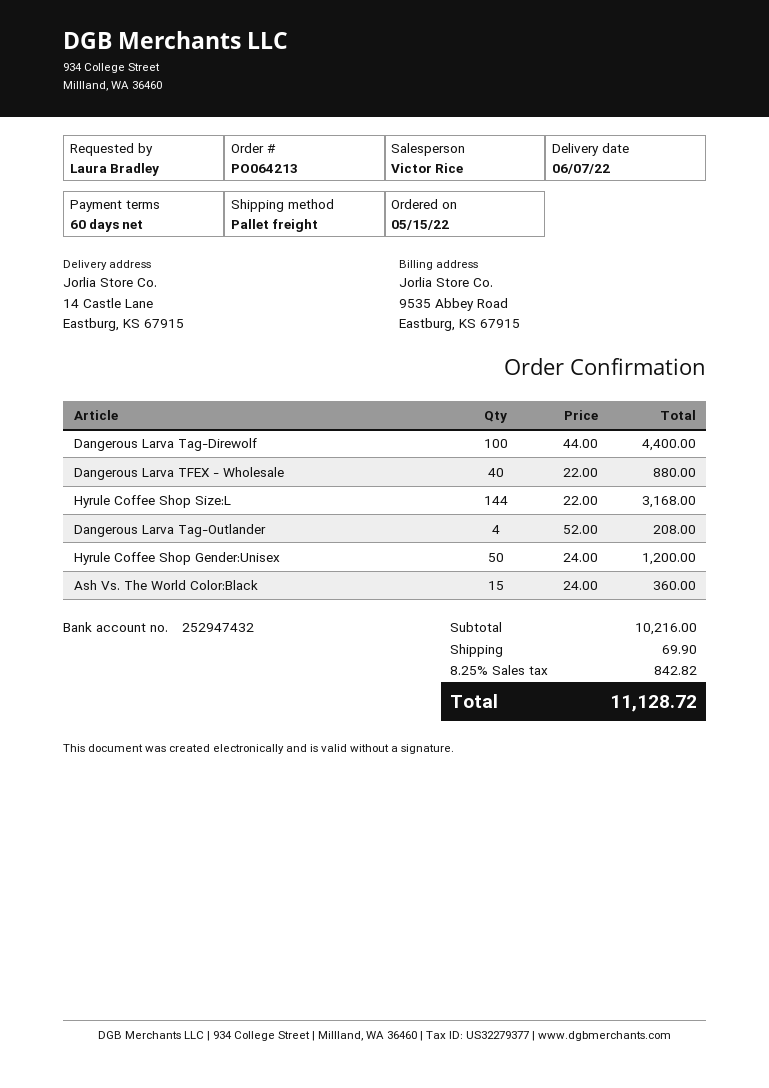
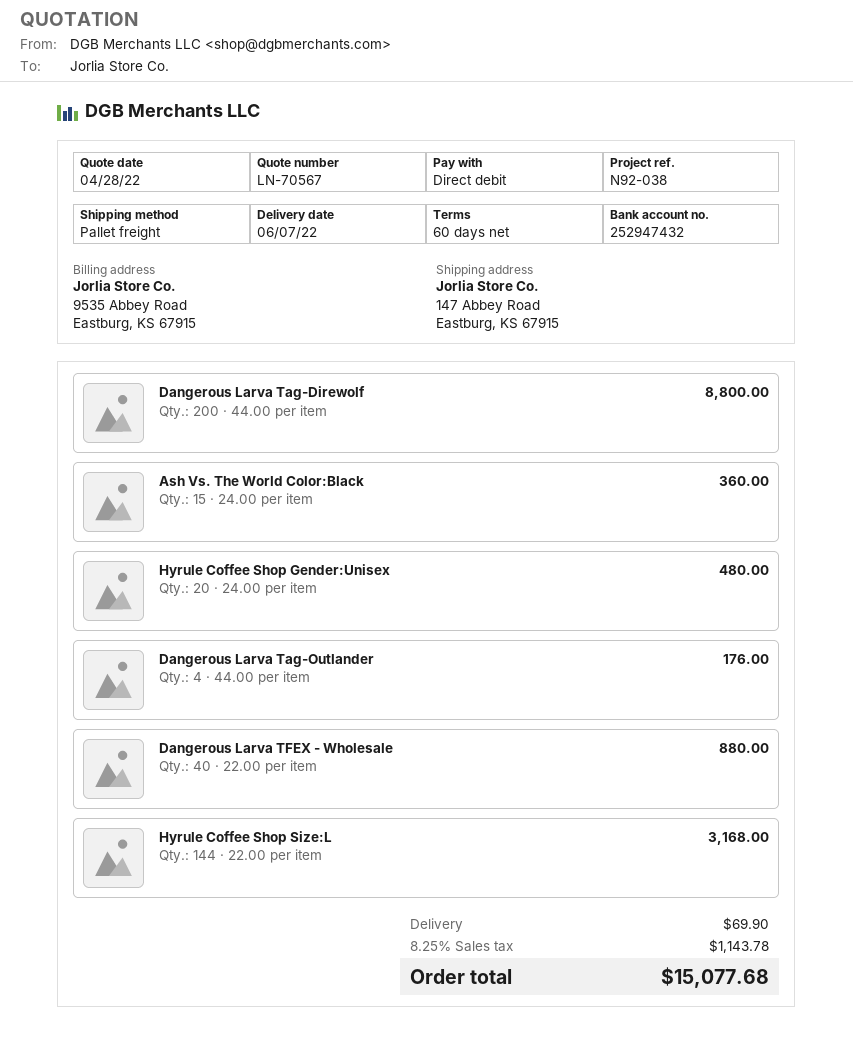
ship to: 14 Castle Lane, Eastburg, KS 67915 -> 147 Abbey Road, Eastburg, KS 67915
Dangerous Larva Tag-Direwolf: 100 x 44.00 = 4400.00 -> 200 x 44.00 = 8800.00
Dangerous Larva Tag-Outlander: 4 x 52.00 = 208.00 -> 4 x 44.00 = 176.00
Hyrule Coffee Shop Gender:Unisex: 50 x 24.00 = 1200.00 -> 20 x 24.00 = 480.00
tax: 8.25% = 842.82 -> 8.25% = 1143.78
total: 11128.72 -> 15077.68

